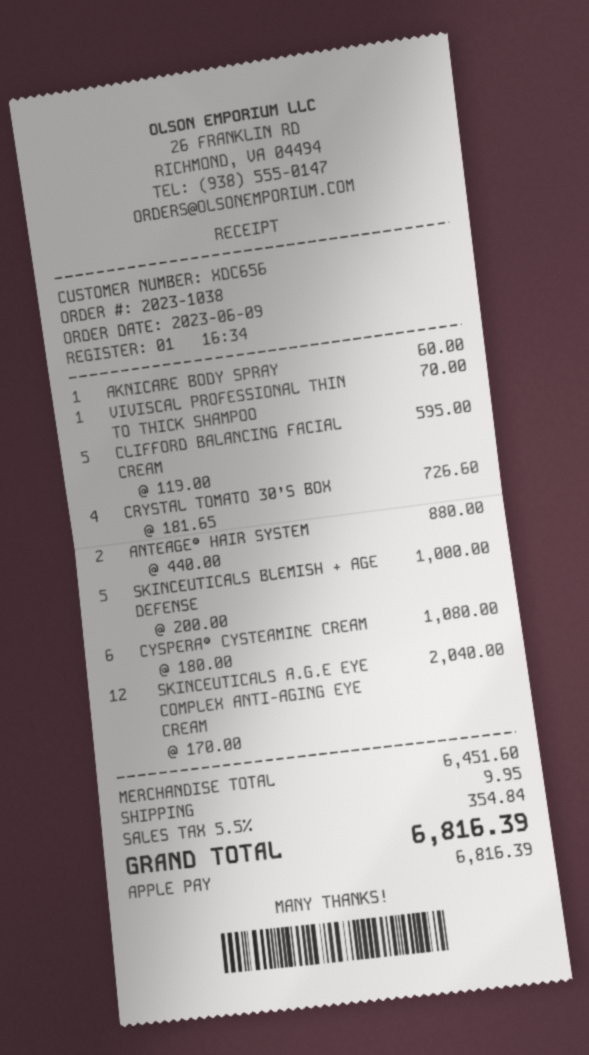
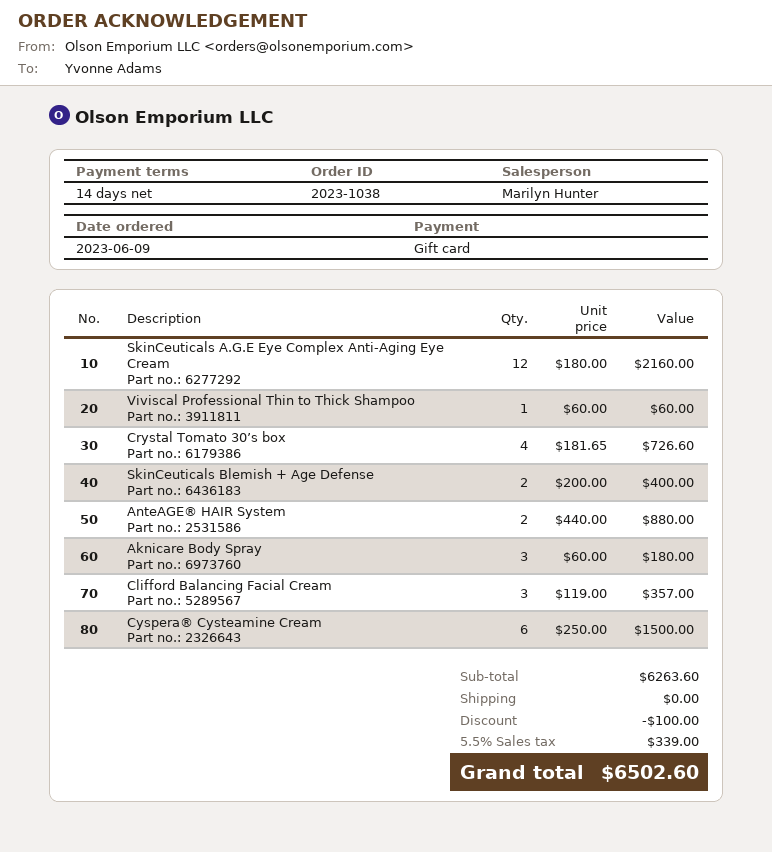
payment method: Apple Pay -> gift card
AKNICARE BODY SPRAY: 1 x 60.00 = 60.00 -> 3 x 60.00 = 180.00
VIVISCAL PROFESSIONAL THIN TO THICK SHAMPOO: 1 x 70.00 = 70.00 -> 1 x 60.00 = 60.00
CLIFFORD BALANCING FACIAL CREAM: 5 x 119.00 = 595.00 -> 3 x 119.00 = 357.00
SKINCEUTICALS BLEMISH + AGE DEFENSE: 5 x 200.00 = 1000.00 -> 2 x 200.00 = 400.00
CYSPERA® CYSTEAMINE CREAM: 6 x 180.00 = 1080.00 -> 6 x 250.00 = 1500.00
SKINCEUTICALS A.G.E EYE COMPLEX ANTI-AGING EYE CREAM: 12 x 170.00 = 2040.00 -> 12 x 180.00 = 2160.00
subtotal: 6451.60 -> 6263.60
discount: none -> 100.00
shipping: 9.95 -> 0.00
tax: 5.5% = 354.84 -> 5.5% = 339.00
total: 6816.39 -> 6502.60

